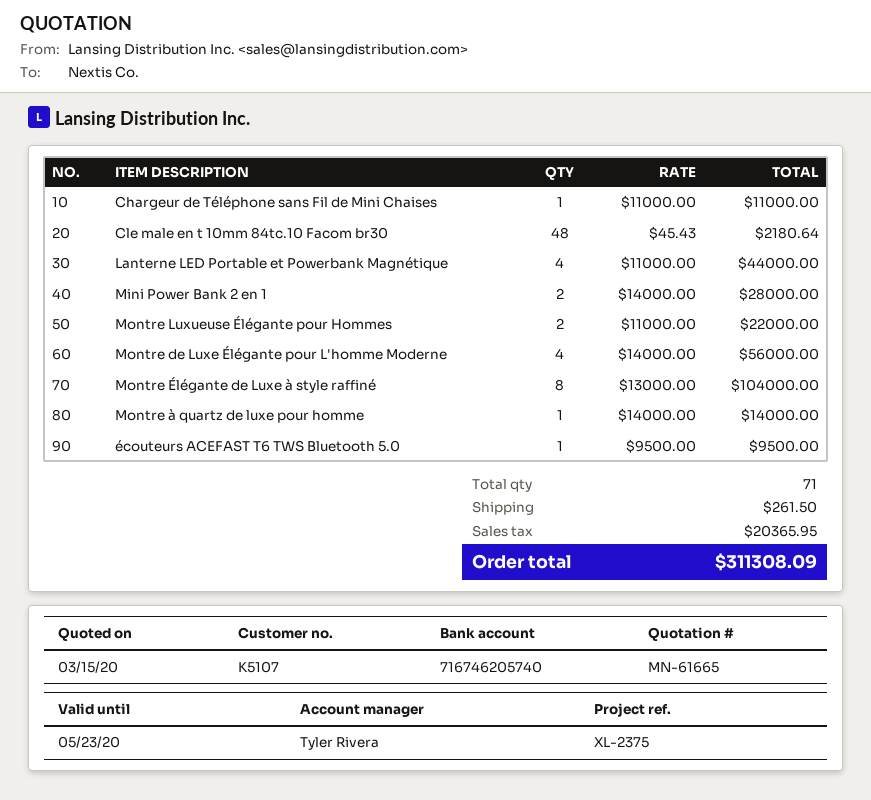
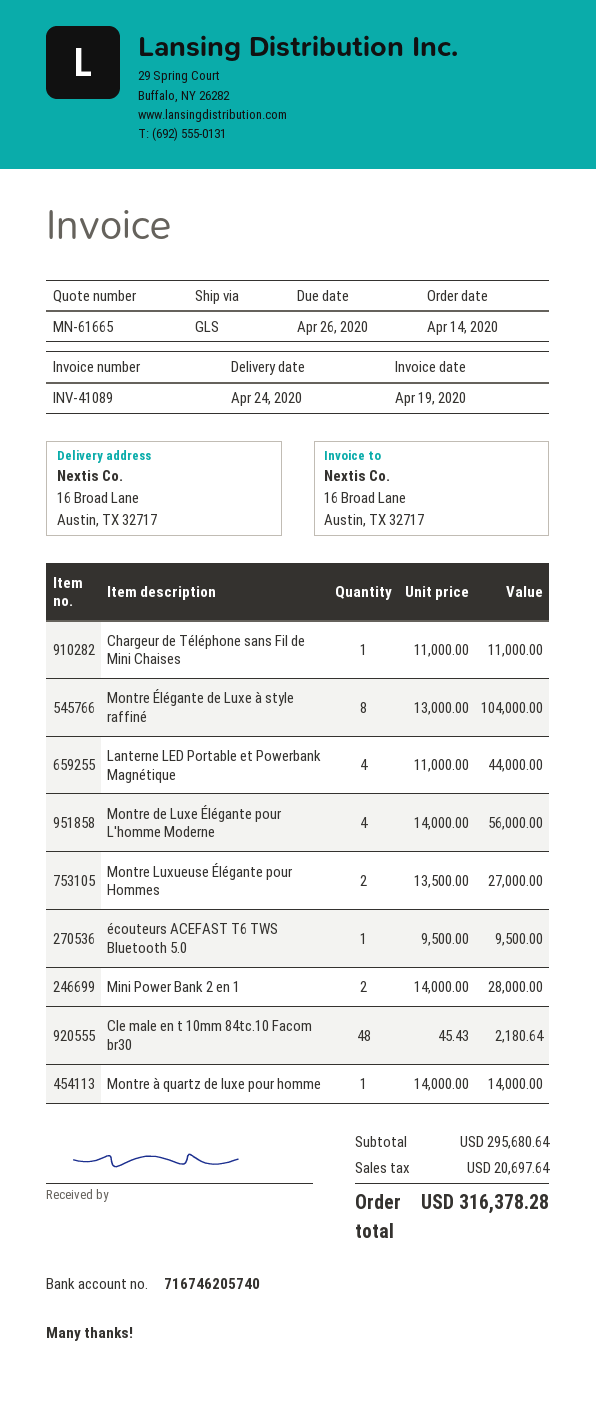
Montre Luxueuse Élégante pour Hommes: 2 x 11000.00 = 22000.00 -> 2 x 13500.00 = 27000.00
shipping: 261.50 -> none
tax: 20365.95 -> 20697.64
total: 311308.09 -> 316378.28

